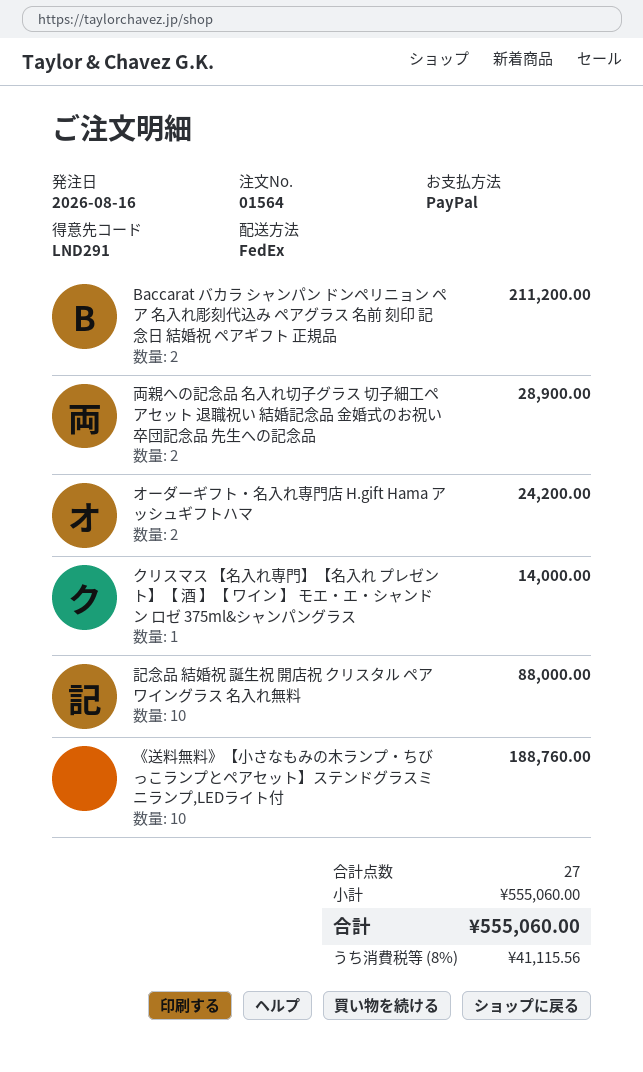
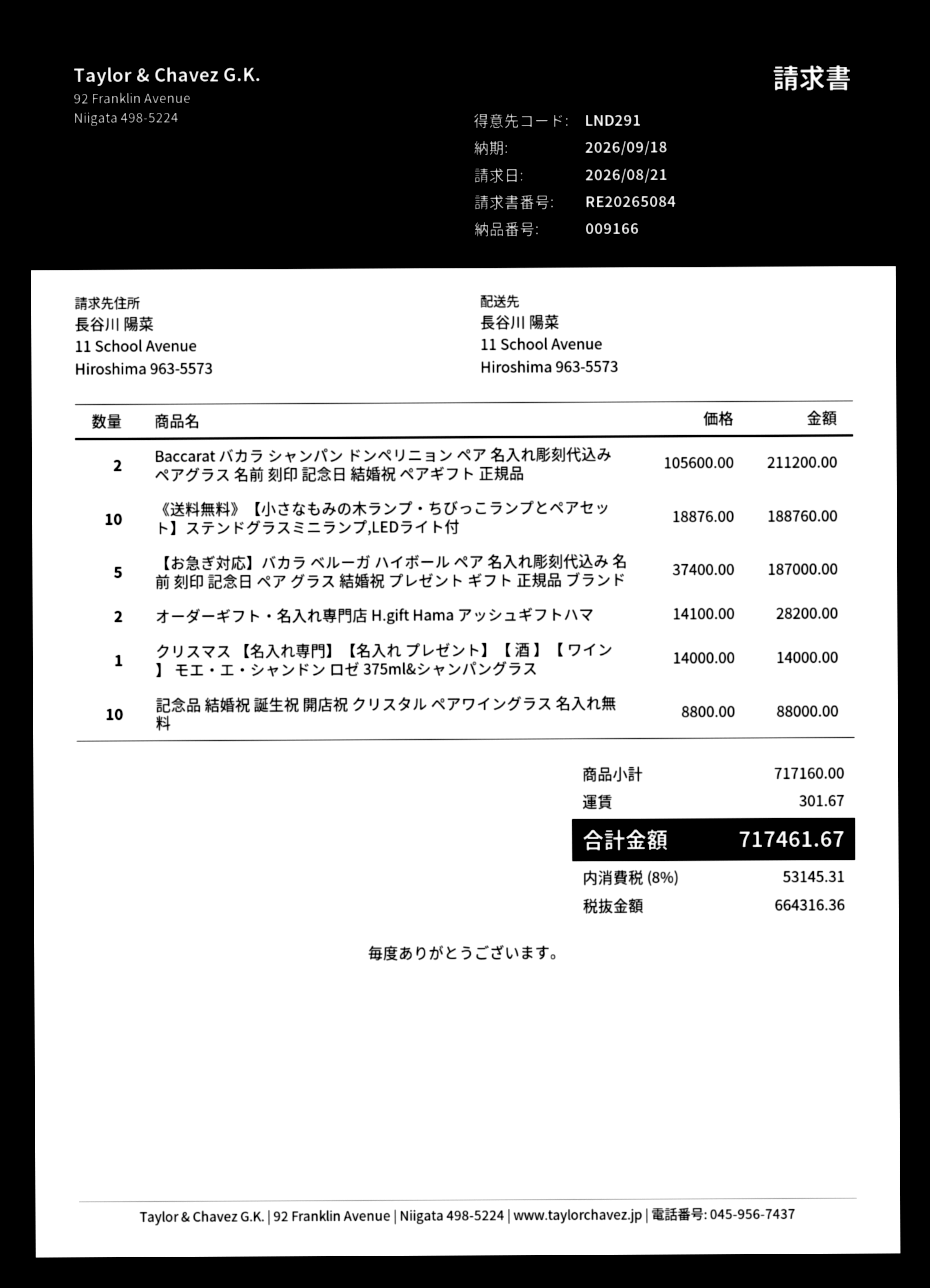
両親への記念品 名入れ切子グラス 切子細工ペアセット 退職祝い 結婚記念品 金婚式のお祝い 卒団記念品 先生への記念品: 2 for 28900.00 -> none
オーダーギフト・名入れ専門店 H.gift Hama アッシュギフトハマ: 2 for 24200.00 -> 2 for 28200.00
【お急ぎ対応】バカラ ベルーガ ハイボール ペア 名入れ彫刻代込み 名前 刻印 記念日 ペア グラス 結婚祝 プレゼント ギフト 正規品 ブランド: none -> 5 for 187000.00
subtotal: 555060.00 -> 717160.00
shipping: none -> 301.67
tax: 8% = 41115.56 -> 8% = 53145.31
total: 555060.00 -> 717461.67

